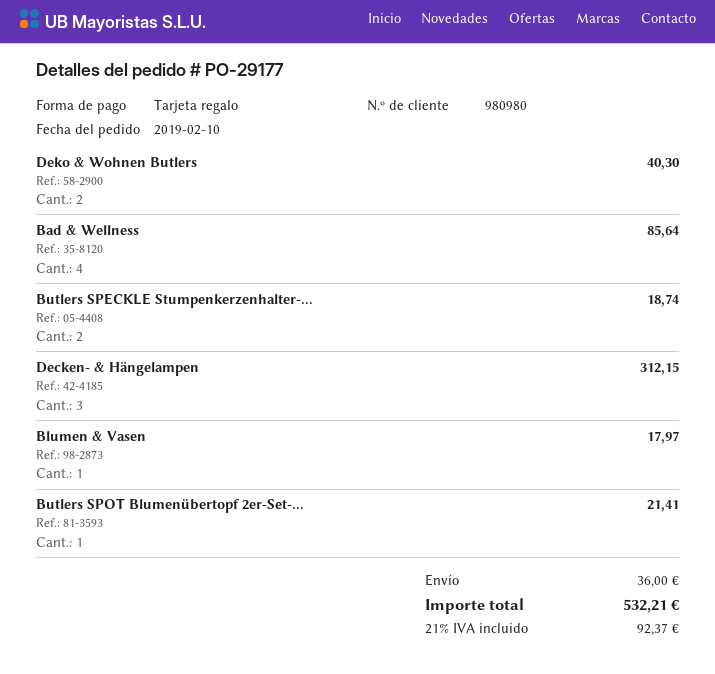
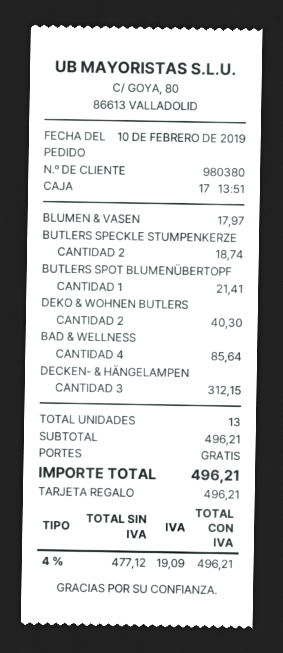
customer number: 980980 -> 980380
shipping: 36.00 -> 0.00
tax: 21% = 92.37 -> 4% = 19.09
total: 532.21 -> 496.21

